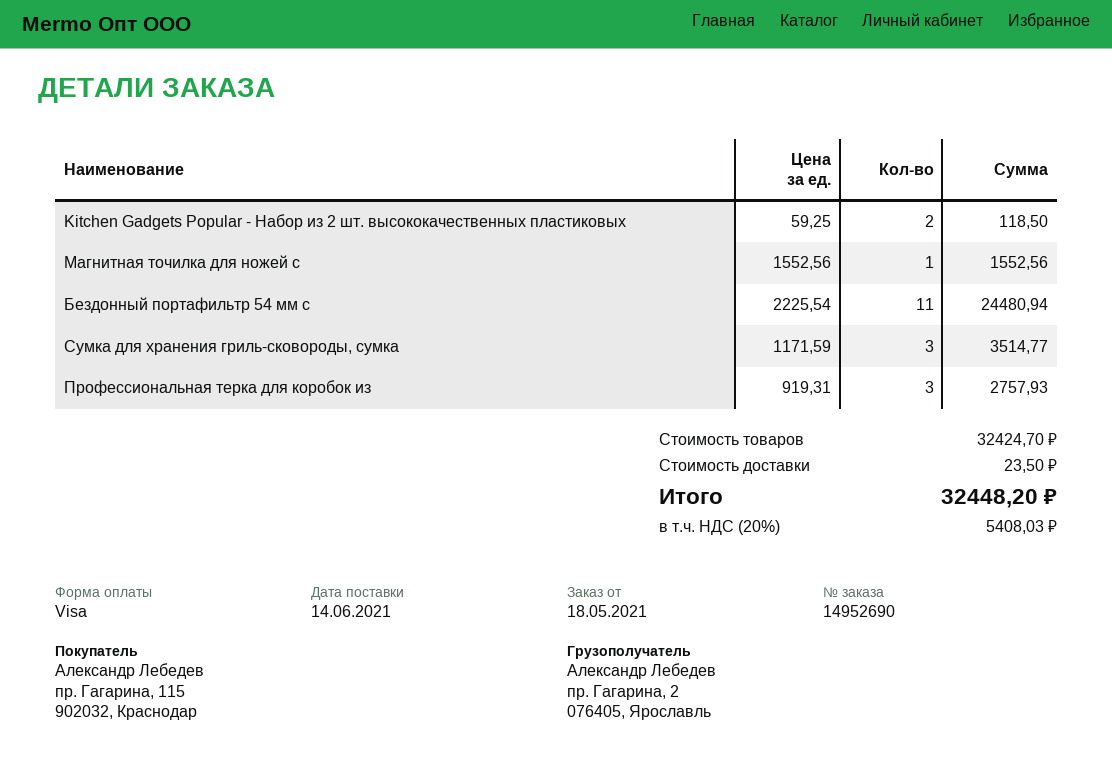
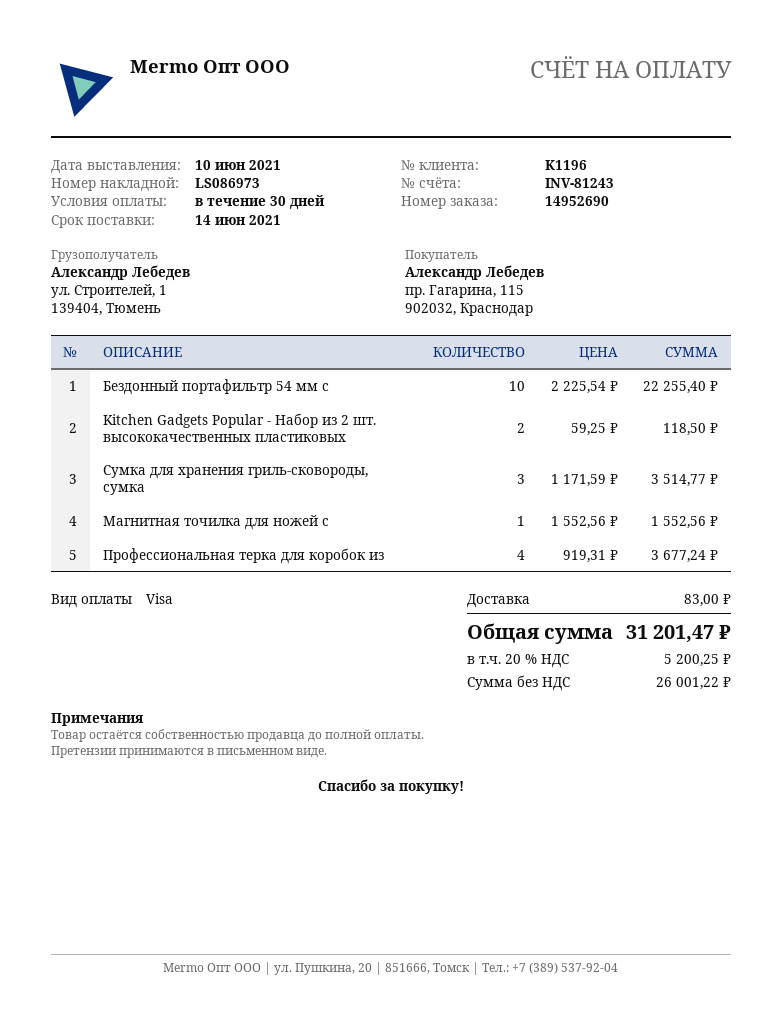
ship to: пр. Гагарина, 2, 076405, Ярославль -> ул. Строителей, 1, 139404, Тюмень
Бездонный портафильтр 54 мм с: 11 x 2225.54 = 24480.94 -> 10 x 2225.54 = 22255.40
Профессиональная терка для коробок из: 3 x 919.31 = 2757.93 -> 4 x 919.31 = 3677.24
shipping: 23.50 -> 83.00
tax: 20% = 5408.03 -> 20% = 5200.25
total: 32448.20 -> 31201.47

